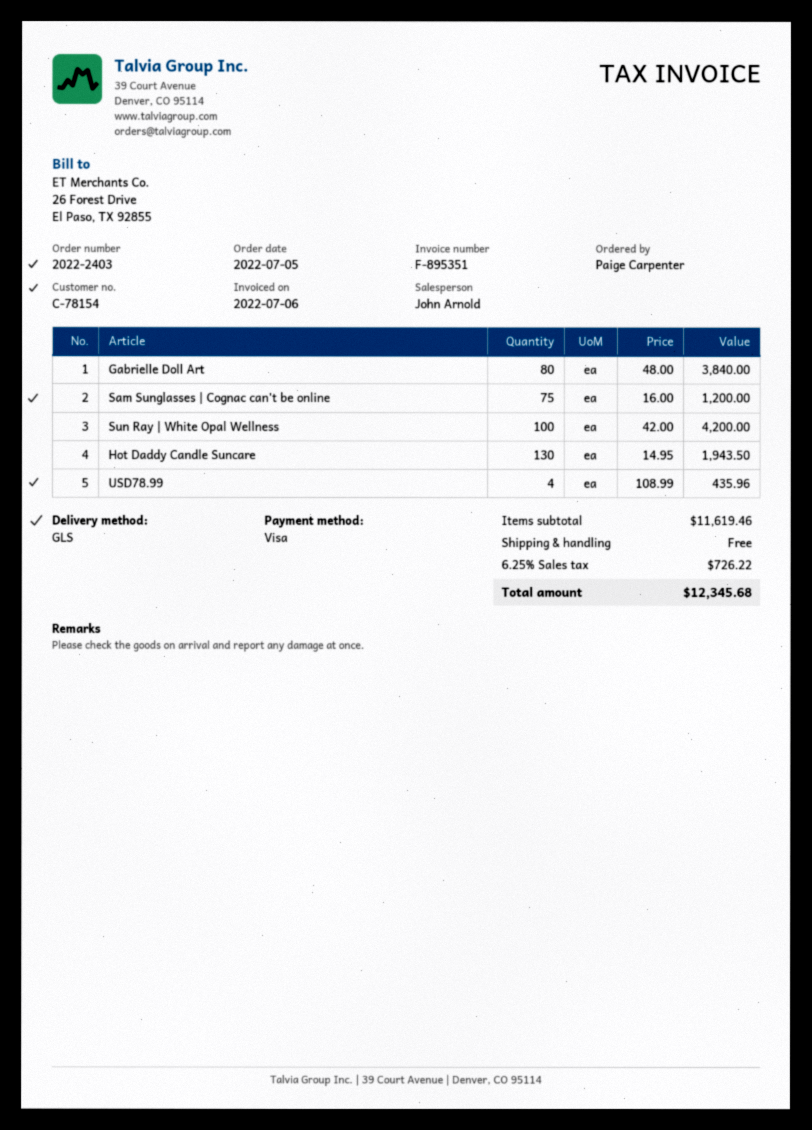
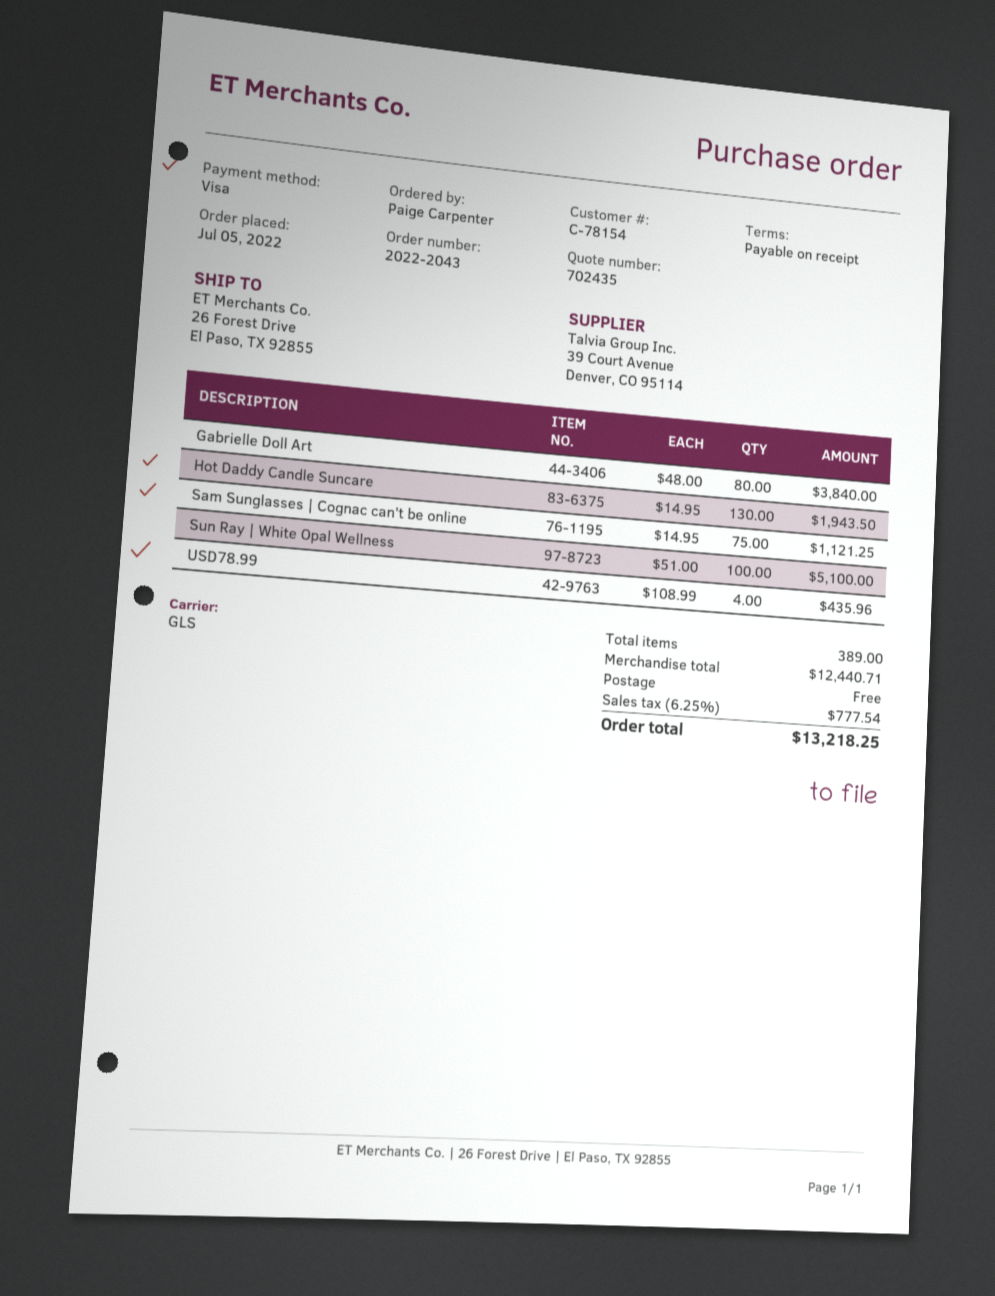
order number: 2022-2403 -> 2022-2043
Sam Sunglasses | Cognac can't be online: 75 x 16.00 = 1200.00 -> 75 x 14.95 = 1121.25
Sun Ray | White Opal Wellness: 100 x 42.00 = 4200.00 -> 100 x 51.00 = 5100.00
subtotal: 11619.46 -> 12440.71
tax: 6.25% = 726.22 -> 6.25% = 777.54
total: 12345.68 -> 13218.25

